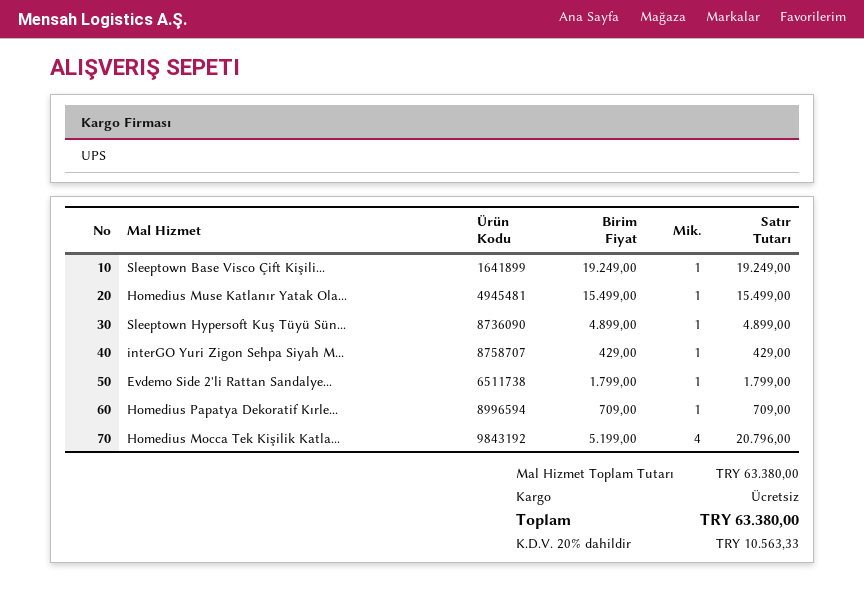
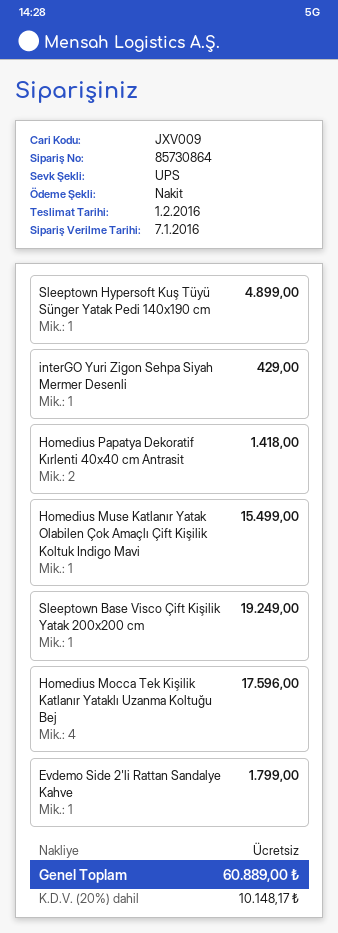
Homedius Papatya Dekoratif Kırle...: 1 for 709.00 -> 2 for 1418.00
Homedius Mocca Tek Kişilik Katla...: 4 for 20796.00 -> 4 for 17596.00
tax: 20% = 10563.33 -> 20% = 10148.17
total: 63380.00 -> 60889.00

